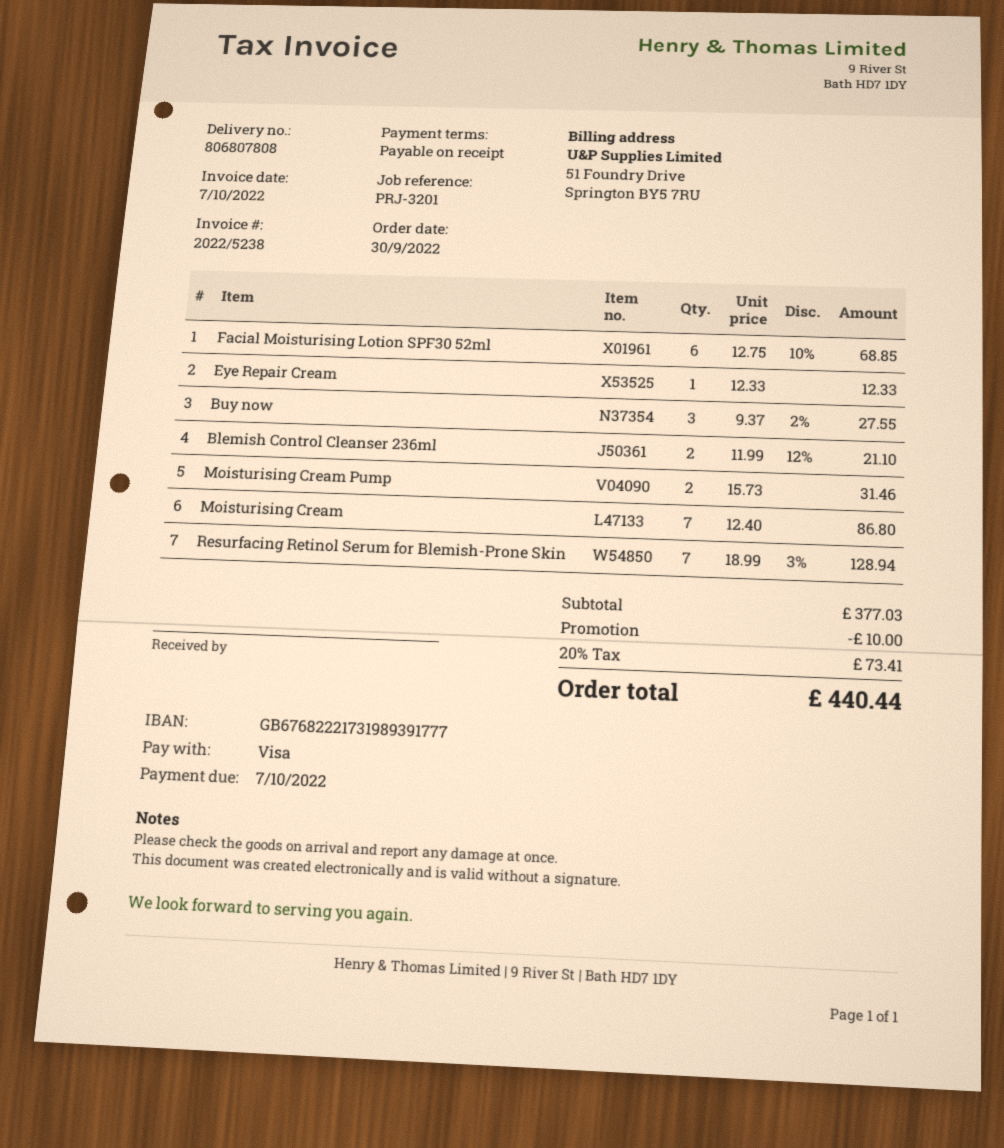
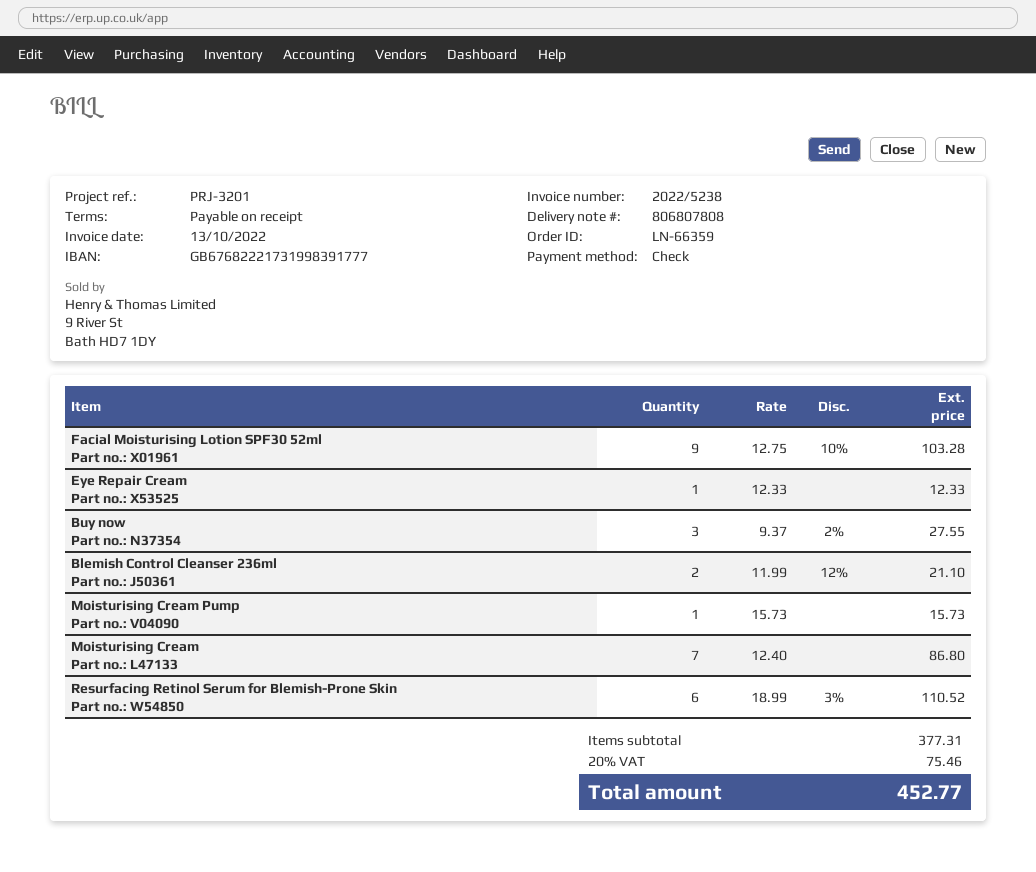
invoice date: 2022-10-07 -> 2022-10-13
payment method: Visa -> cheque
bank account: GB67682221731989391777 -> GB67682221731998391777
Facial Moisturising Lotion SPF30 52ml: 6 x 12.75 - 10% = 68.85 -> 9 x 12.75 - 10% = 103.28
Moisturising Cream Pump: 2 x 15.73 = 31.46 -> 1 x 15.73 = 15.73
Resurfacing Retinol Serum for Blemish-Prone Skin: 7 x 18.99 - 3% = 128.94 -> 6 x 18.99 - 3% = 110.52
subtotal: 377.03 -> 377.31
discount: 10.00 -> none
tax: 20% = 73.41 -> 20% = 75.46
total: 440.44 -> 452.77

